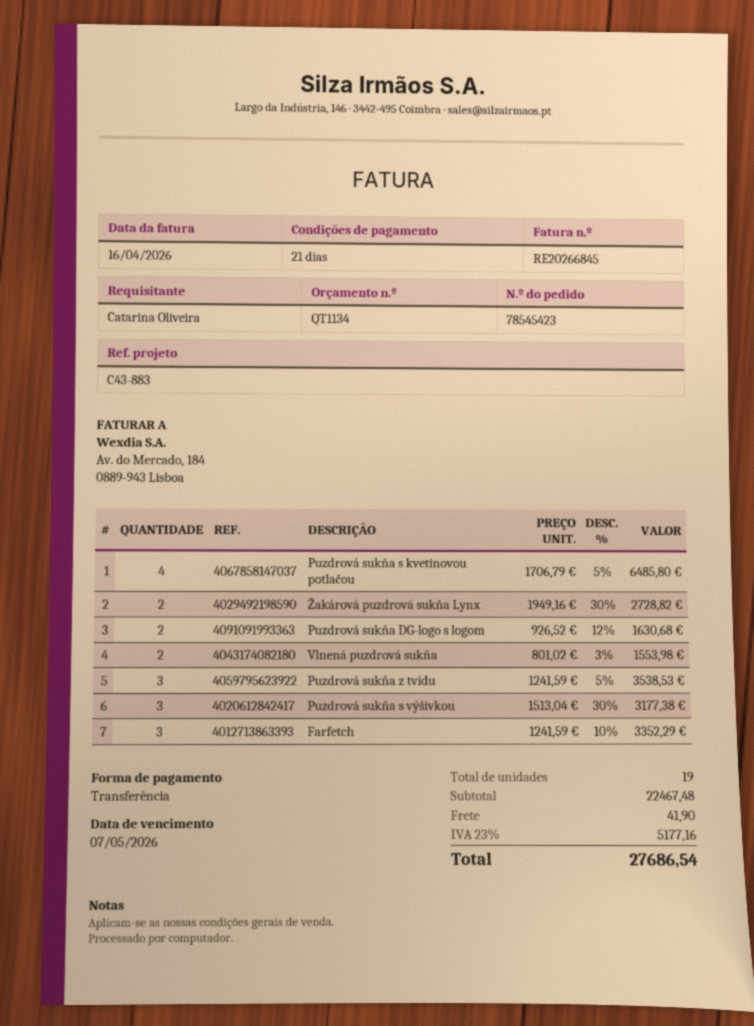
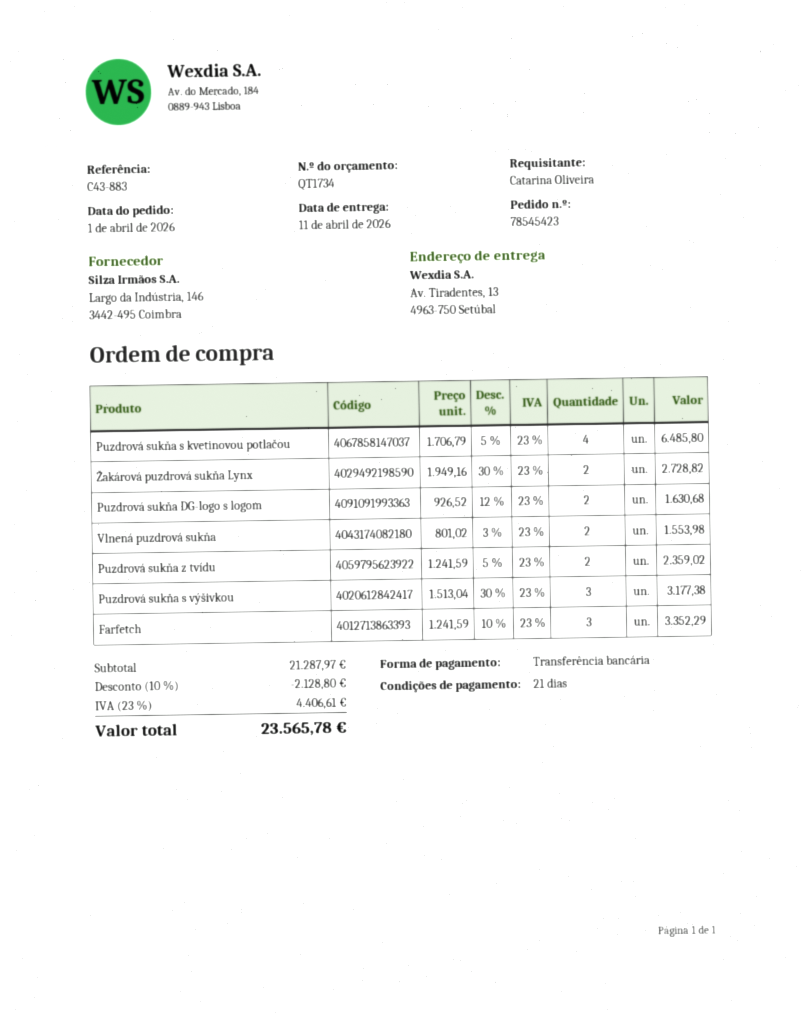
quote number: QT1134 -> QT1734
Puzdrová sukňa z tvídu: 3 x 1241.59 - 5% = 3538.53 -> 2 x 1241.59 - 5% = 2359.02
subtotal: 22467.48 -> 21287.97
discount: none -> 10% = 2128.80
shipping: 41.90 -> none
tax: 23% = 5177.16 -> 23% = 4406.61
total: 27686.54 -> 23565.78

